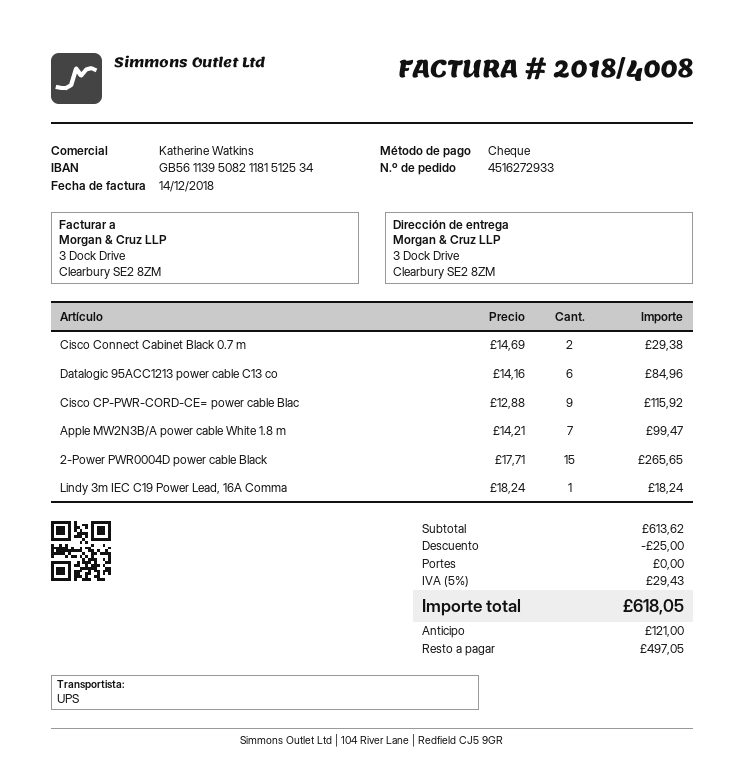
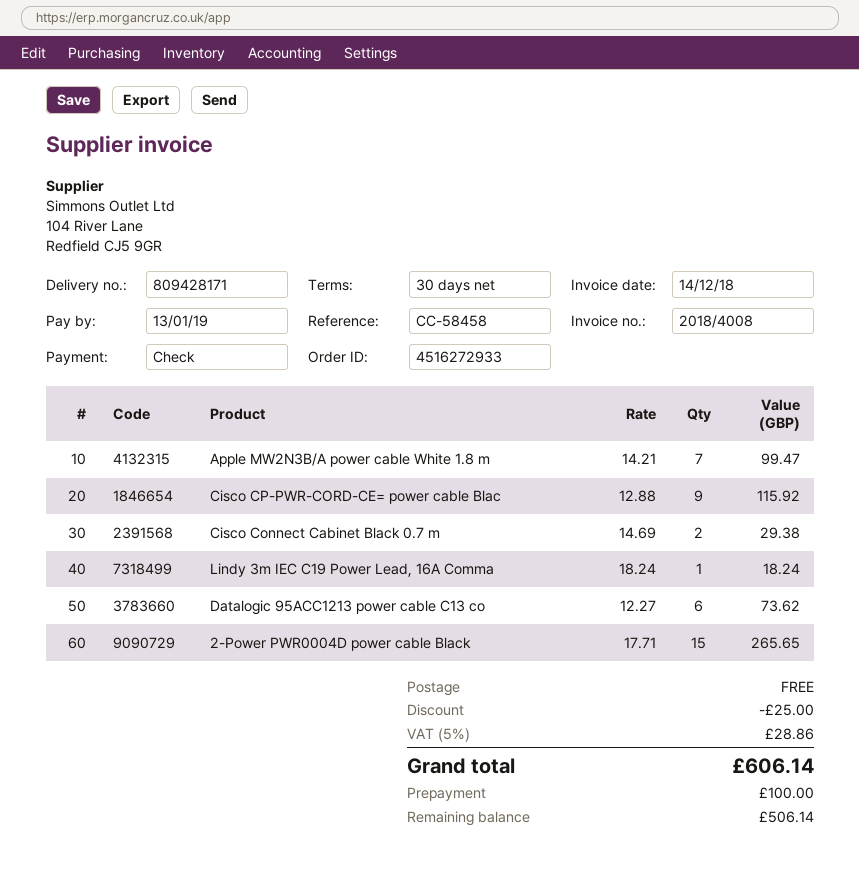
Datalogic 95ACC1213 power cable C13 co: 6 x 14.16 = 84.96 -> 6 x 12.27 = 73.62
tax: 5% = 29.43 -> 5% = 28.86
total: 618.05 -> 606.14
deposit: 121.00 -> 100.00
balance: 497.05 -> 506.14

